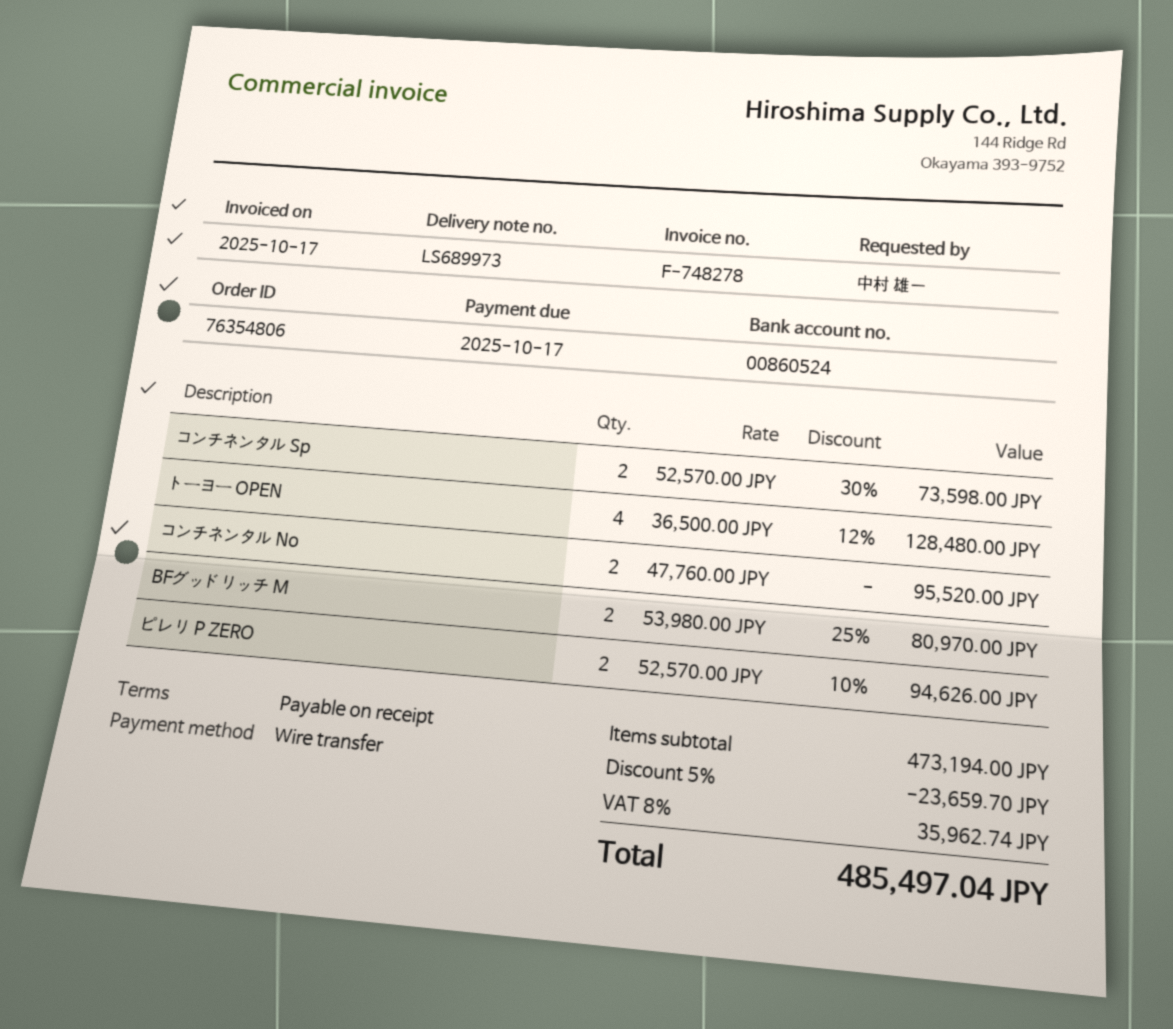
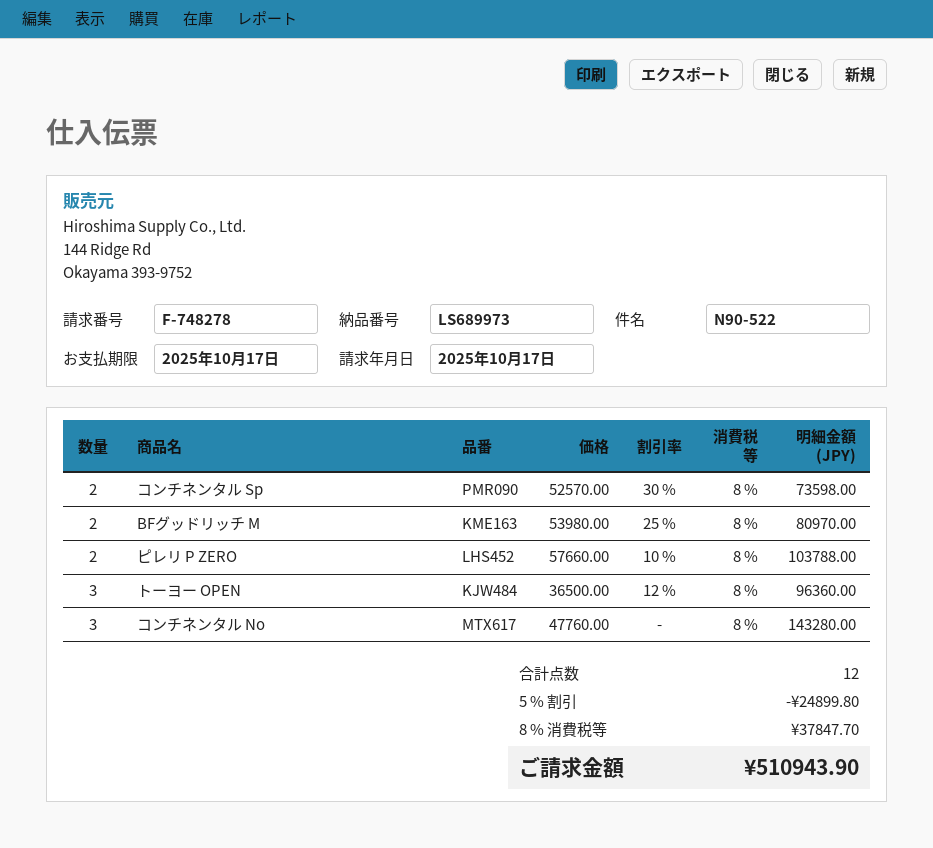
トーヨー OPEN: 4 x 36500.00 - 12% = 128480.00 -> 3 x 36500.00 - 12% = 96360.00
コンチネンタル No: 2 x 47760.00 = 95520.00 -> 3 x 47760.00 = 143280.00
ピレリ P ZERO: 2 x 52570.00 - 10% = 94626.00 -> 2 x 57660.00 - 10% = 103788.00
discount: 5% = 23659.70 -> 5% = 24899.80
tax: 8% = 35962.74 -> 8% = 37847.70
total: 485497.04 -> 510943.90

